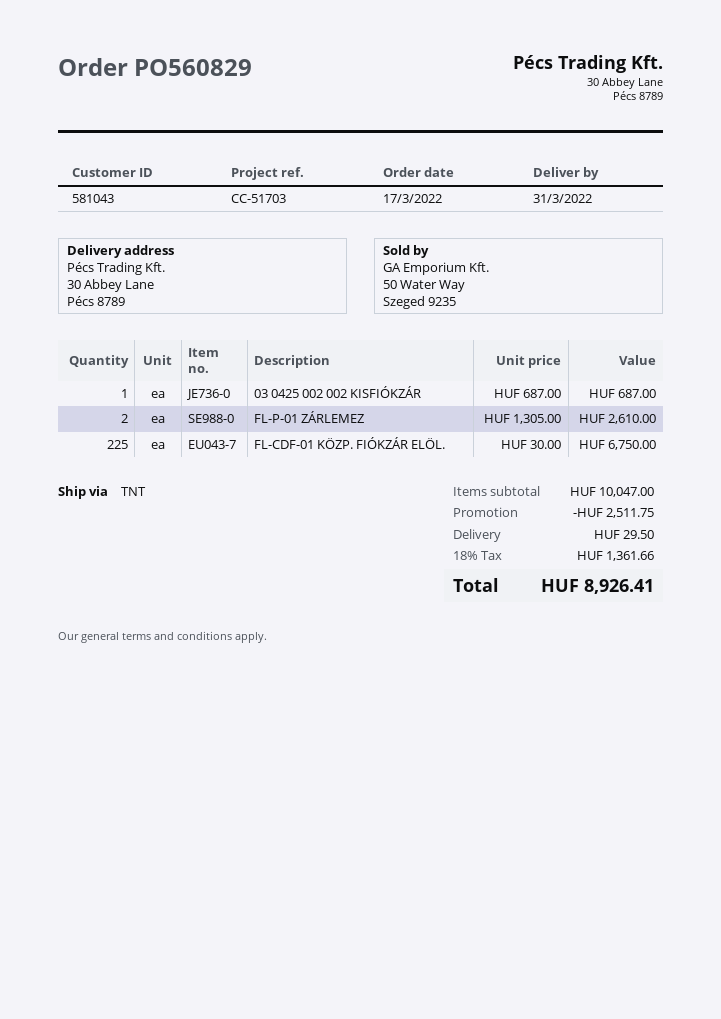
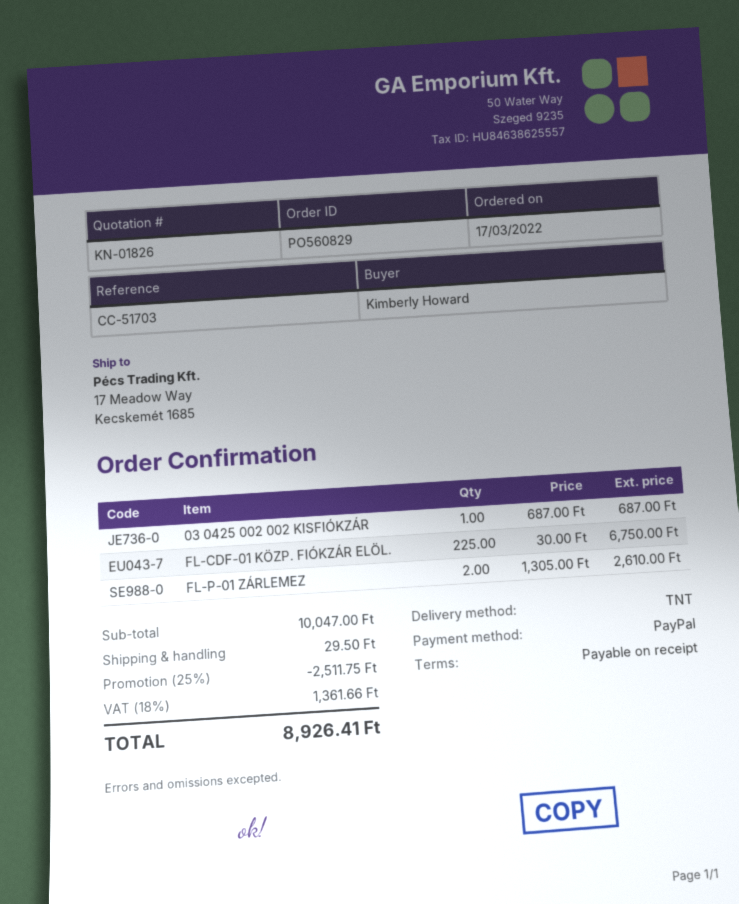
ship to: 30 Abbey Lane, Pécs 8789 -> 17 Meadow Way, Kecskemét 1685

